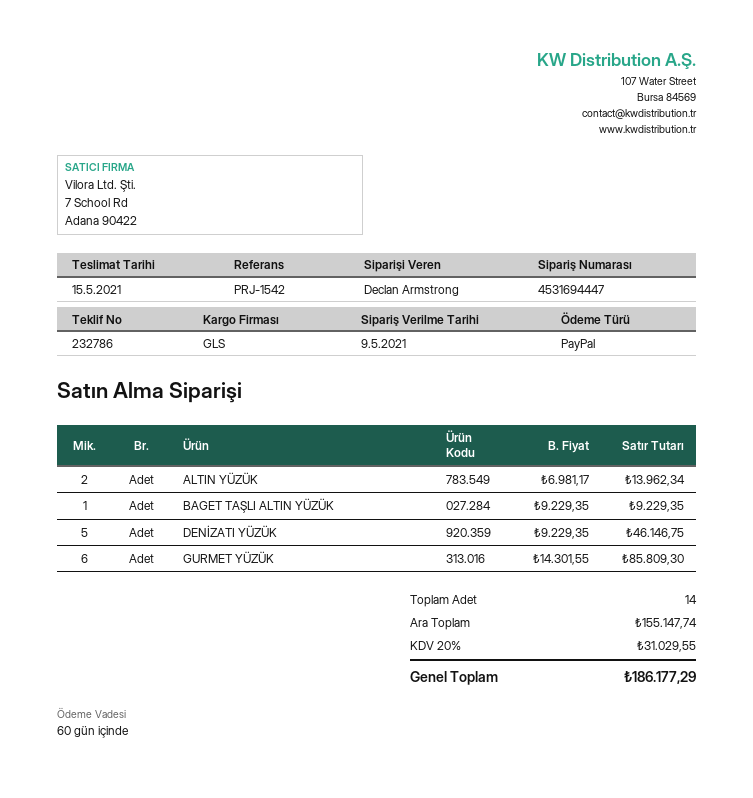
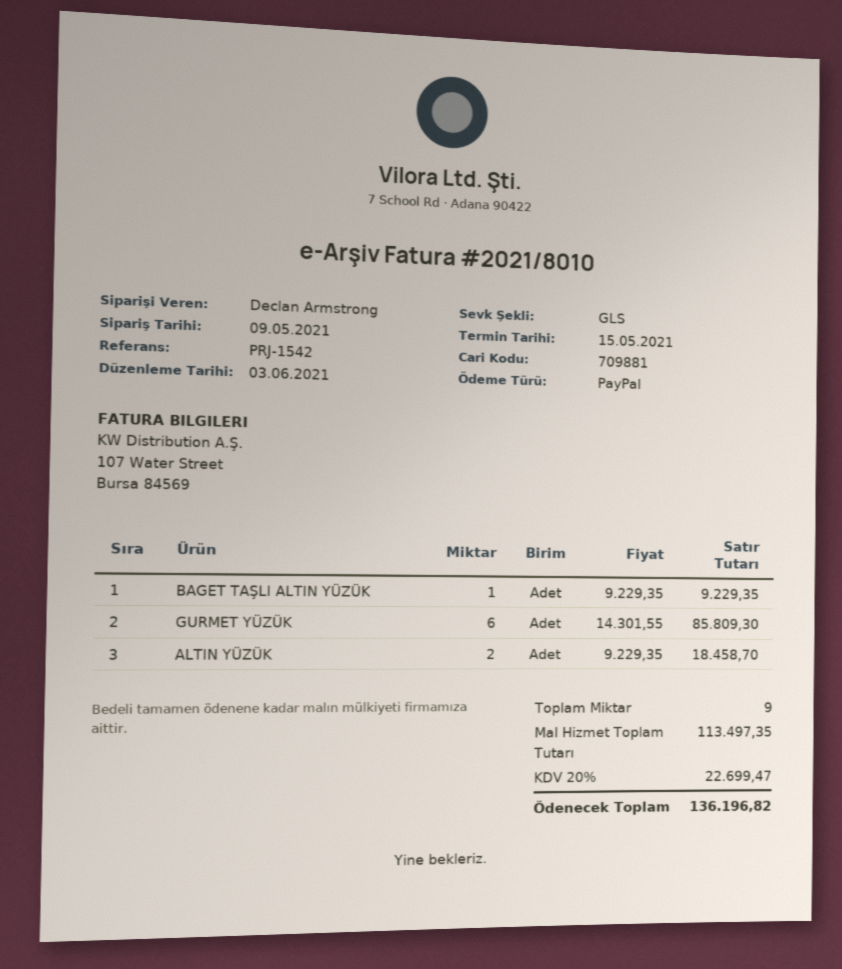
ALTIN YÜZÜK: 2 x 6981.17 = 13962.34 -> 2 x 9229.35 = 18458.70
DENİZATI YÜZÜK: 5 x 9229.35 = 46146.75 -> none
total quantity: 14 -> 9
subtotal: 155147.74 -> 113497.35
tax: 20% = 31029.55 -> 20% = 22699.47
total: 186177.29 -> 136196.82

